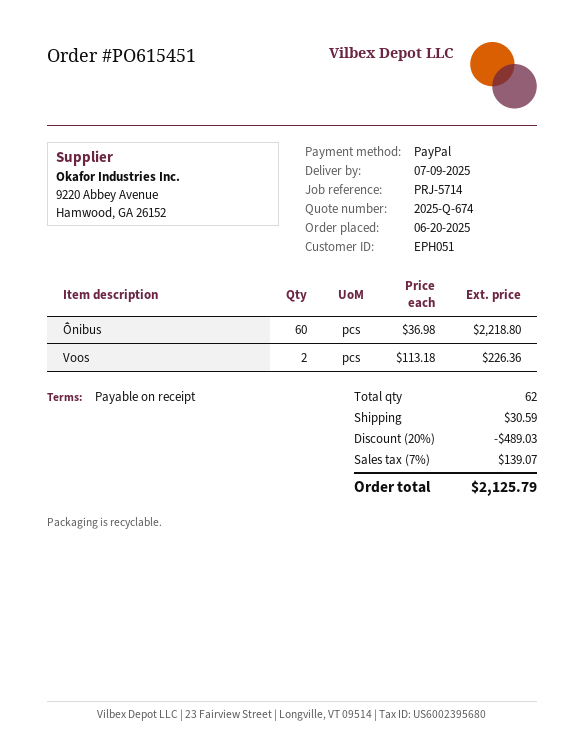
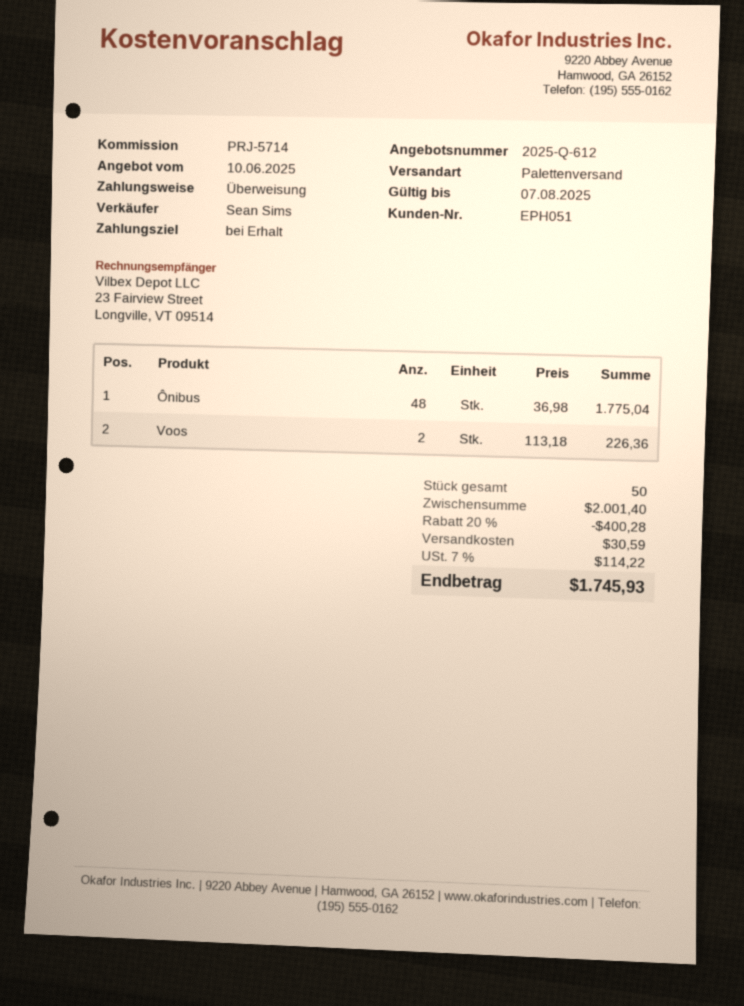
quote number: 2025-Q-674 -> 2025-Q-612
payment method: PayPal -> bank transfer
Ônibus: 60 x 36.98 = 2218.80 -> 48 x 36.98 = 1775.04
total quantity: 62 -> 50
discount: 20% = 489.03 -> 20% = 400.28
tax: 7% = 139.07 -> 7% = 114.22
total: 2125.79 -> 1745.93

